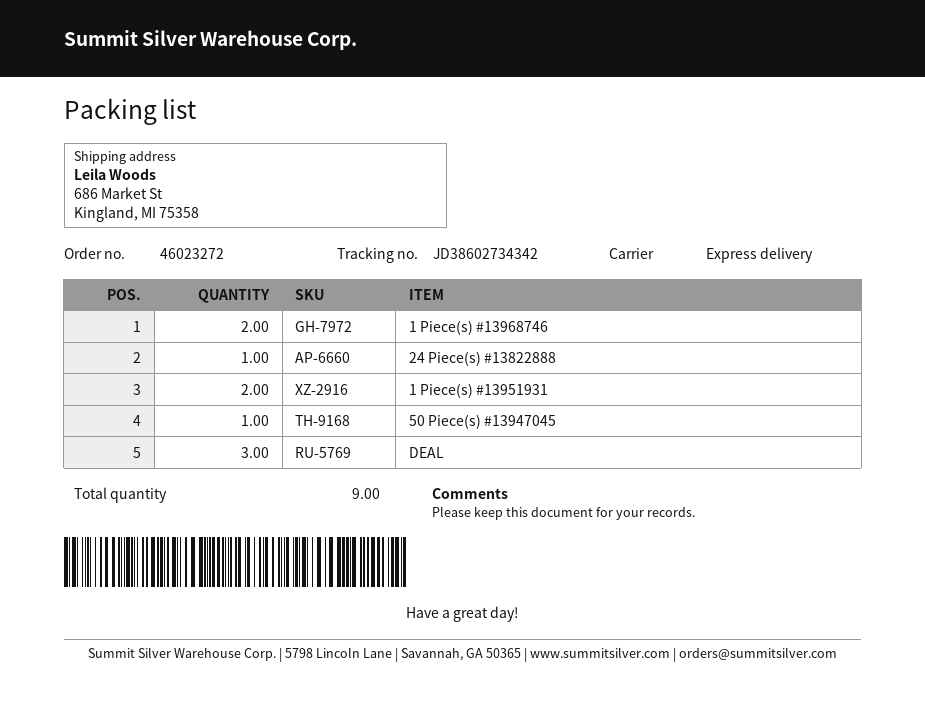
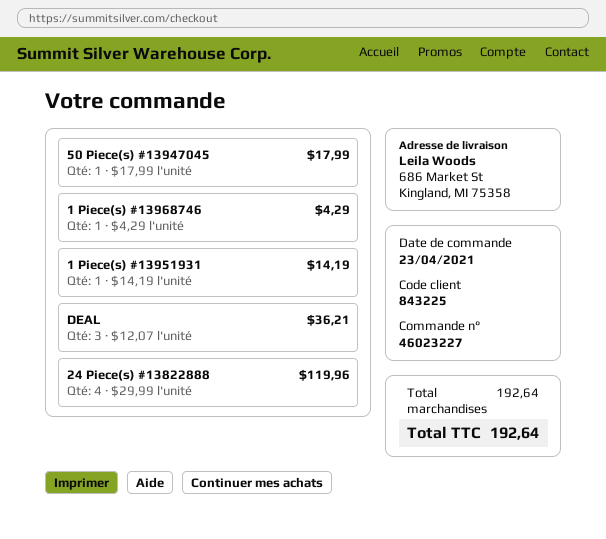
order number: 46023272 -> 46023227
1 Piece(s) #13968746: 2 -> 1
24 Piece(s) #13822888: 1 -> 4
1 Piece(s) #13951931: 2 -> 1

